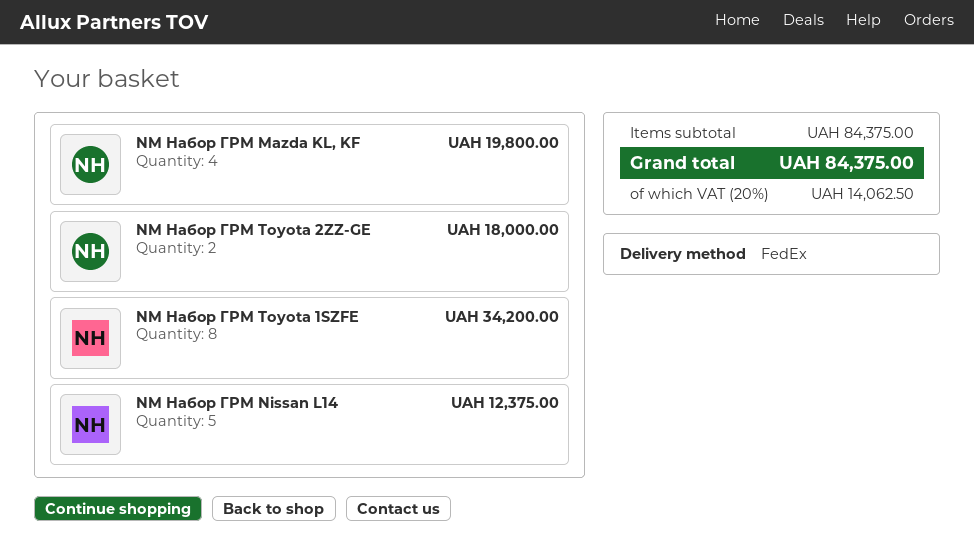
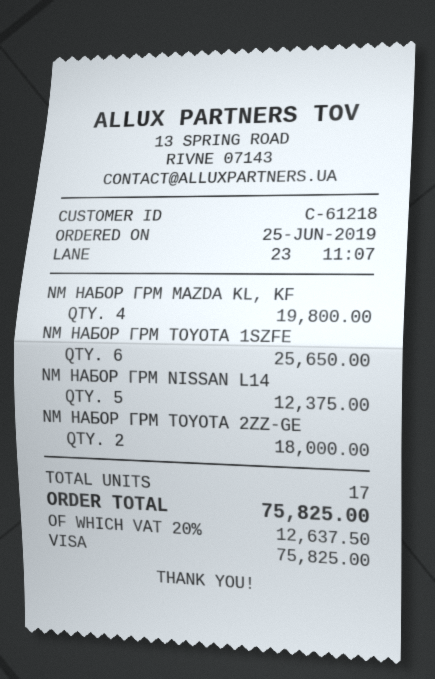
NM Набор ГРМ Toyota 1SZFE: 8 for 34200.00 -> 6 for 25650.00
tax: 20% = 14062.50 -> 20% = 12637.50
total: 84375.00 -> 75825.00

